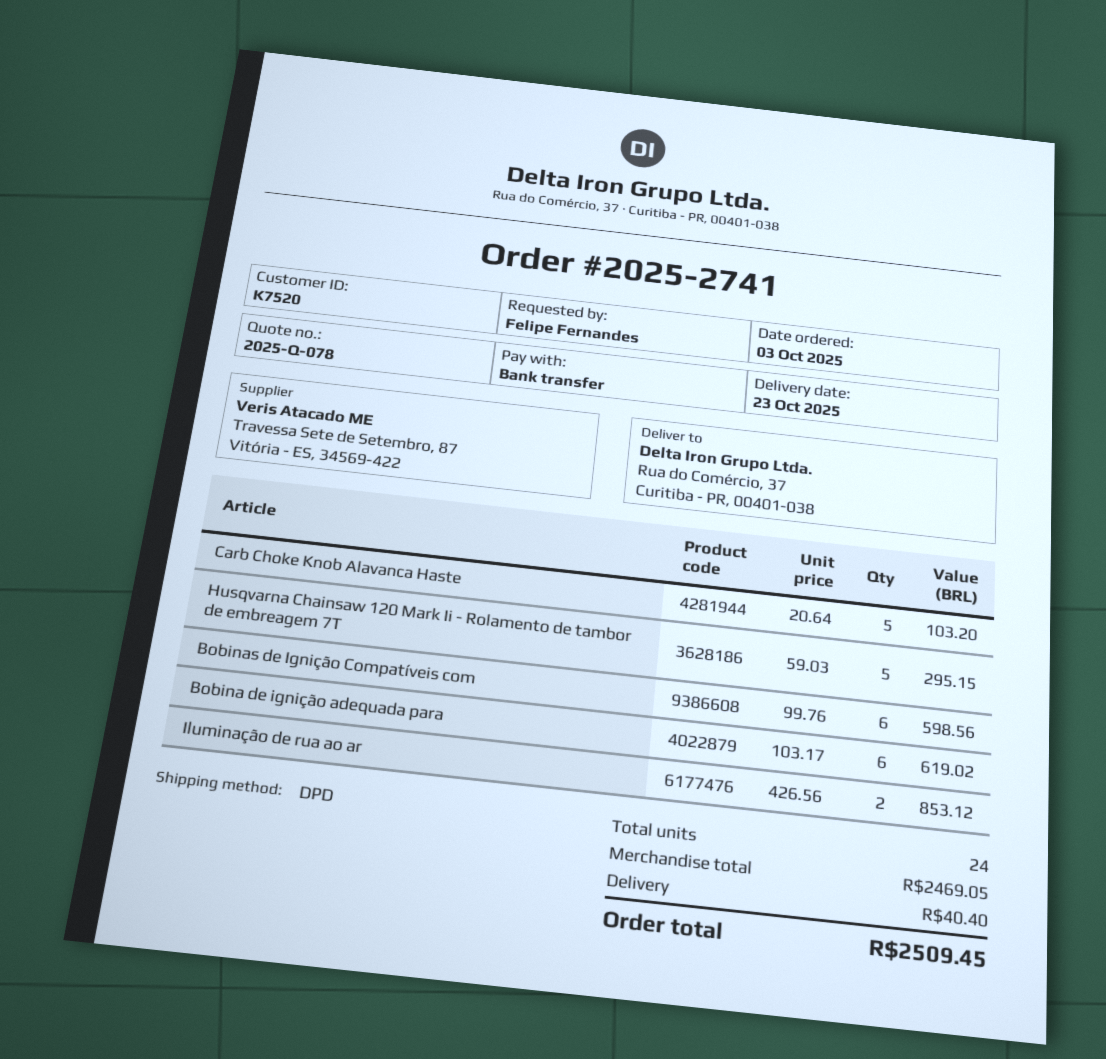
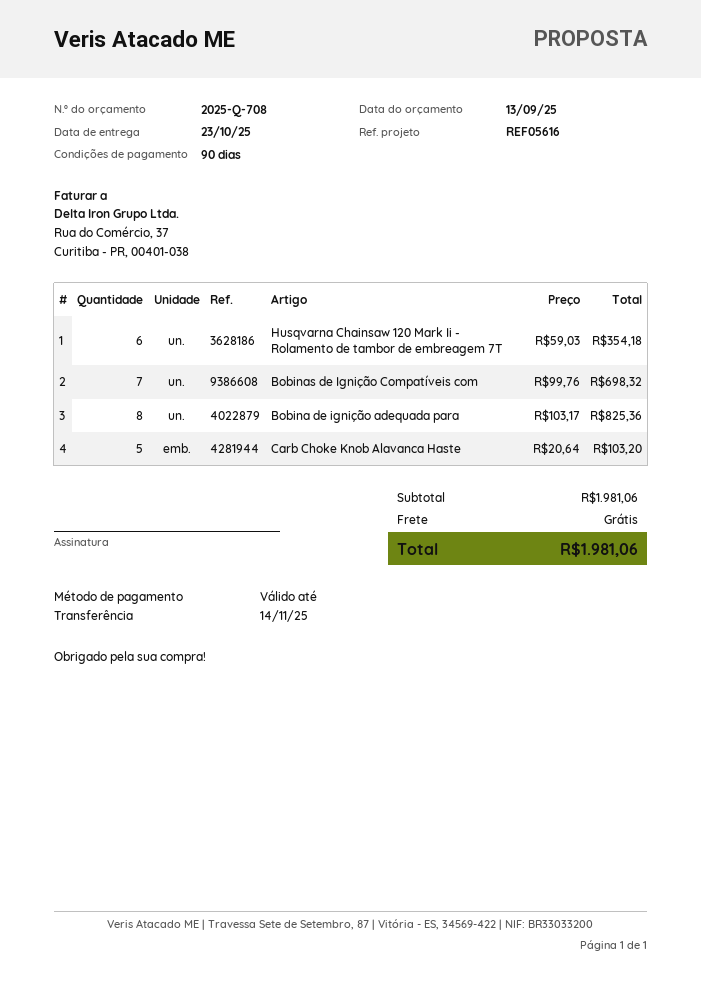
quote number: 2025-Q-078 -> 2025-Q-708
Husqvarna Chainsaw 120 Mark Ii - Rolamento de tambor de embreagem 7T: 5 x 59.03 = 295.15 -> 6 x 59.03 = 354.18
Bobinas de Ignição Compatíveis com: 6 x 99.76 = 598.56 -> 7 x 99.76 = 698.32
Bobina de ignição adequada para: 6 x 103.17 = 619.02 -> 8 x 103.17 = 825.36
Iluminação de rua ao ar: 2 x 426.56 = 853.12 -> none
subtotal: 2469.05 -> 1981.06
shipping: 40.40 -> 0.00
total: 2509.45 -> 1981.06

